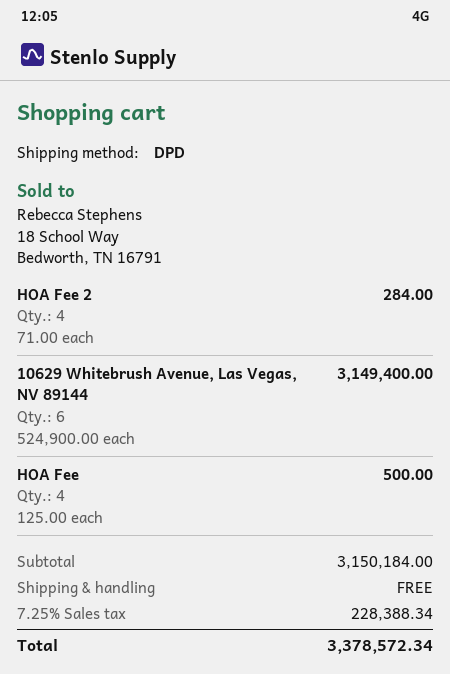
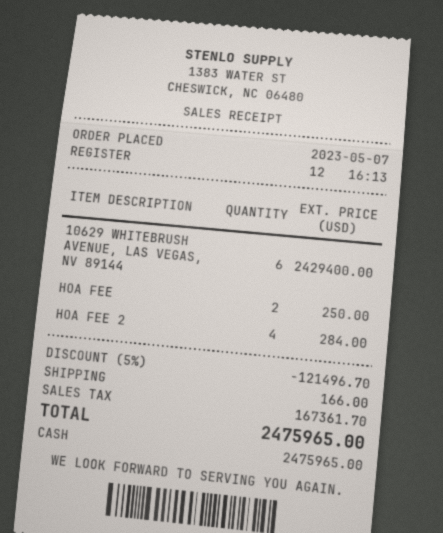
10629 Whitebrush Avenue, Las Vegas, NV 89144: 6 for 3149400.00 -> 6 for 2429400.00
HOA Fee: 4 for 500.00 -> 2 for 250.00
discount: none -> 5% = 121496.70
shipping: 0.00 -> 166.00
tax: 228388.34 -> 167361.70
total: 3378572.34 -> 2475965.00

